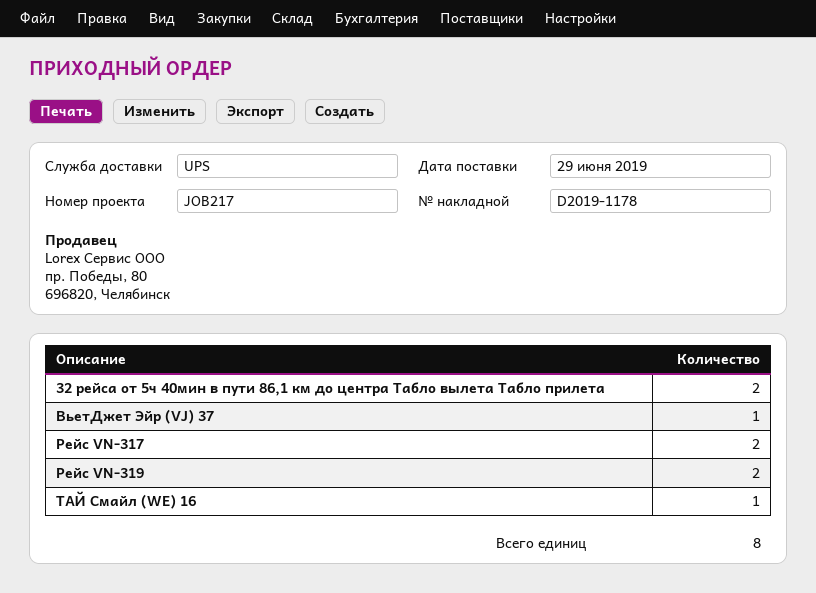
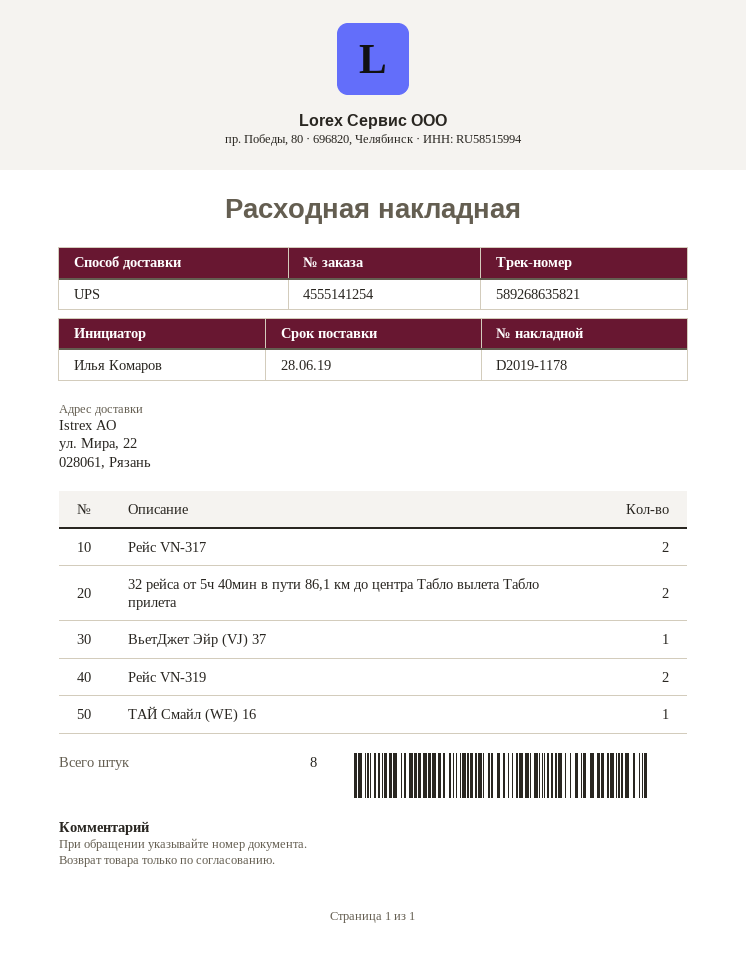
delivery date: 2019-06-29 -> 2019-06-28

